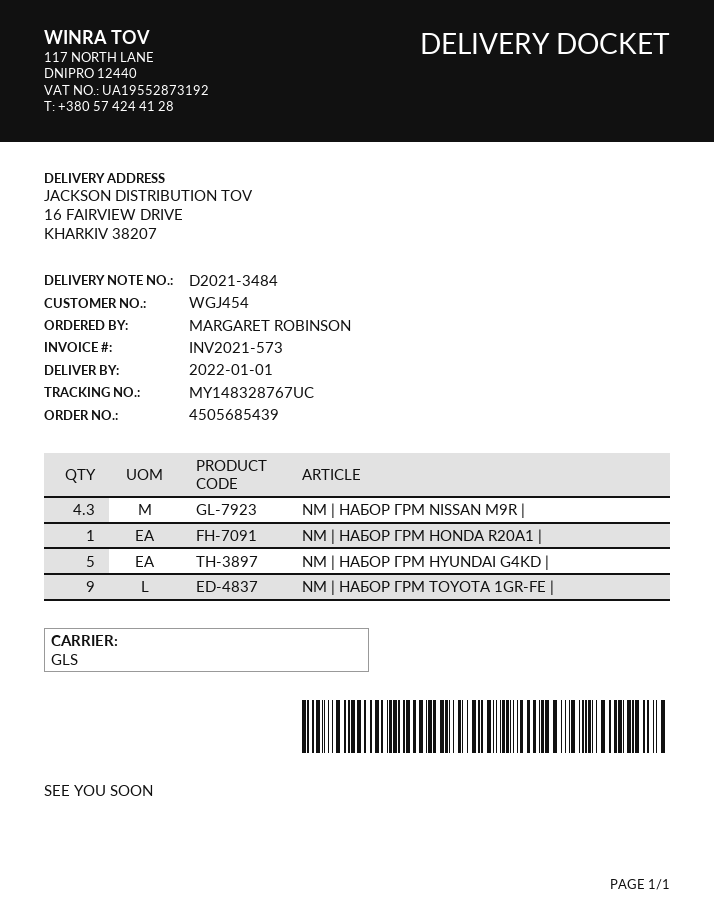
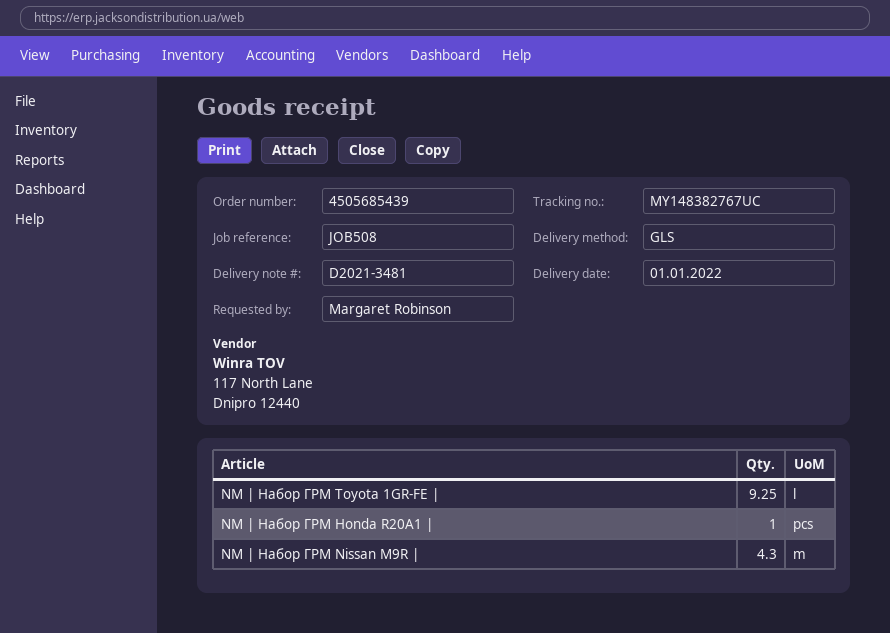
delivery note number: D2021-3484 -> D2021-3481
tracking number: MY148328767UC -> MY148382767UC
NM | НАБОР ГРМ HYUNDAI G4KD |: 5 -> none
NM | НАБОР ГРМ TOYOTA 1GR-FE |: 9 -> 9.25

